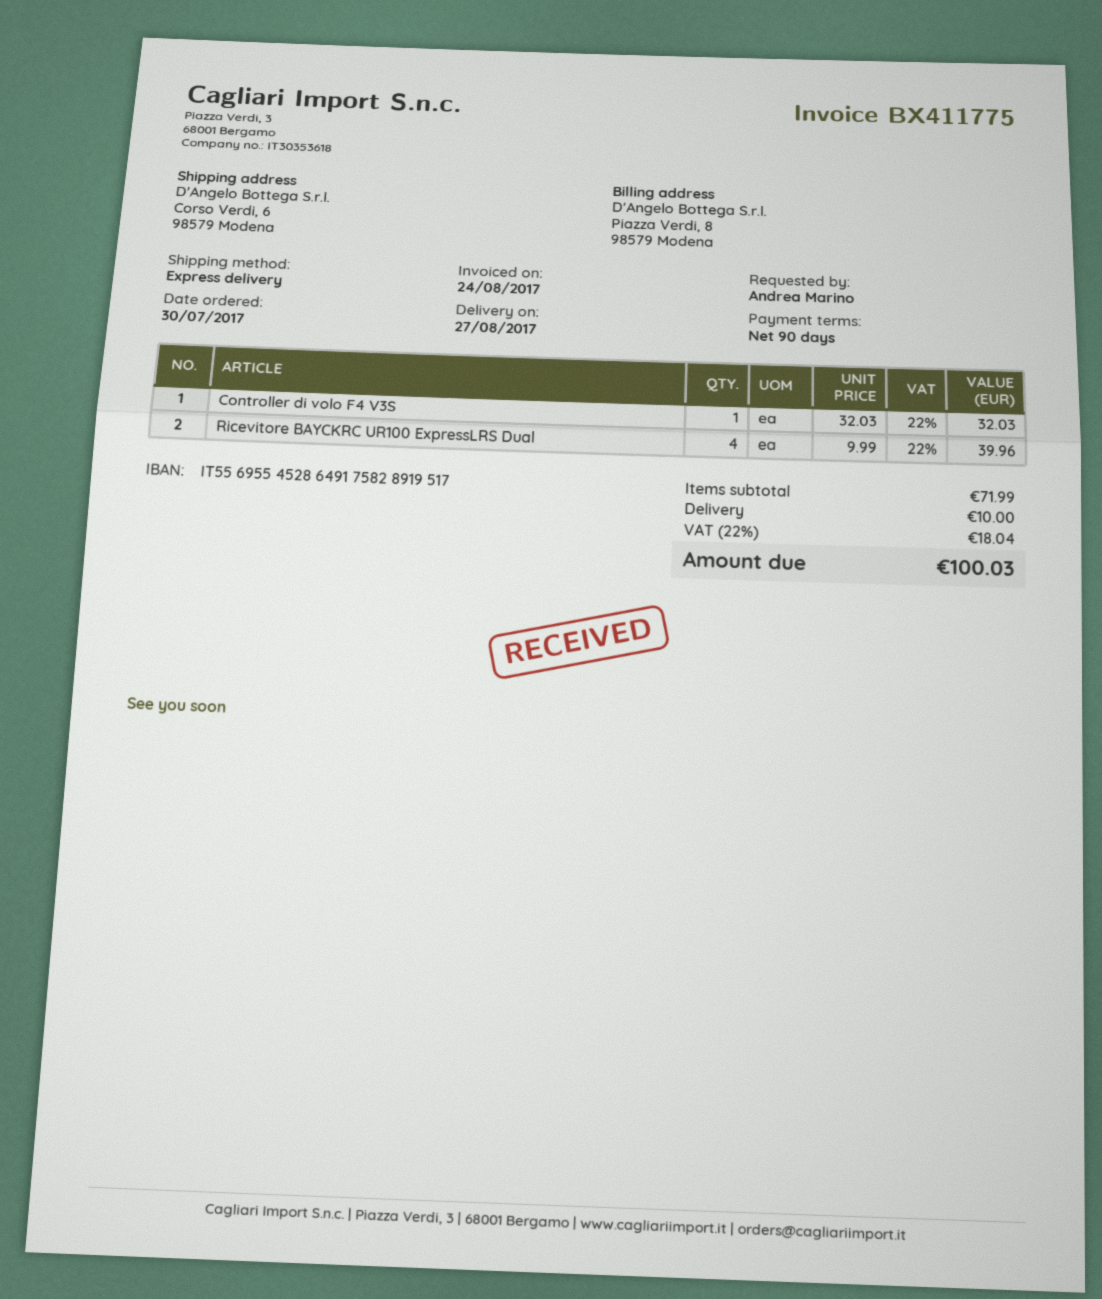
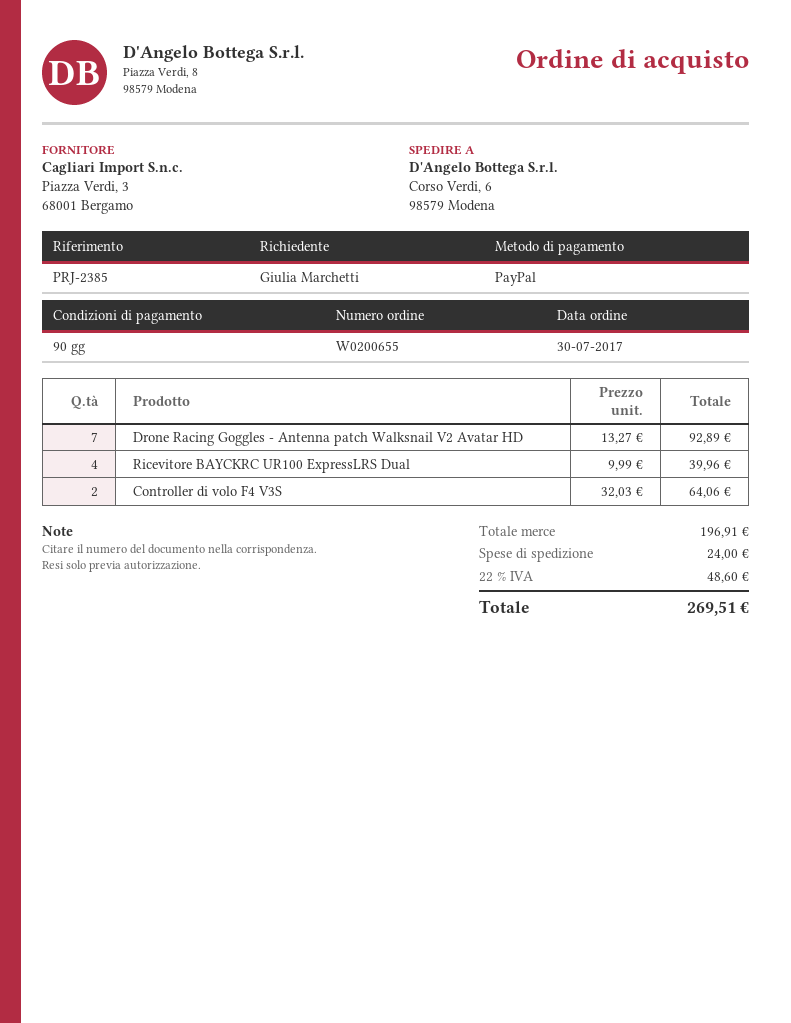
ordered by: Andrea Marino -> Giulia Marchetti
Controller di volo F4 V3S: 1 x 32.03 = 32.03 -> 2 x 32.03 = 64.06
Drone Racing Goggles - Antenna patch Walksnail V2 Avatar HD: none -> 7 x 13.27 = 92.89
subtotal: 71.99 -> 196.91
shipping: 10.00 -> 24.00
tax: 22% = 18.04 -> 22% = 48.60
total: 100.03 -> 269.51

